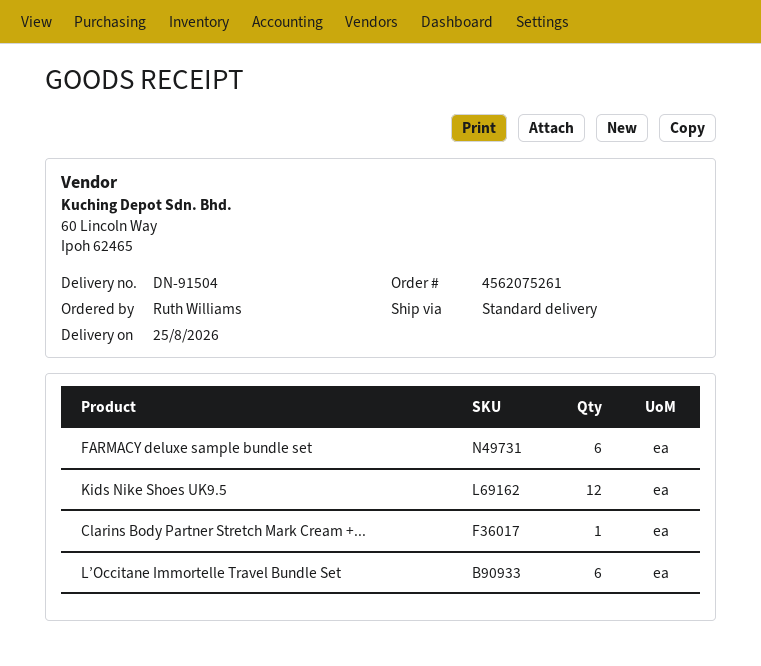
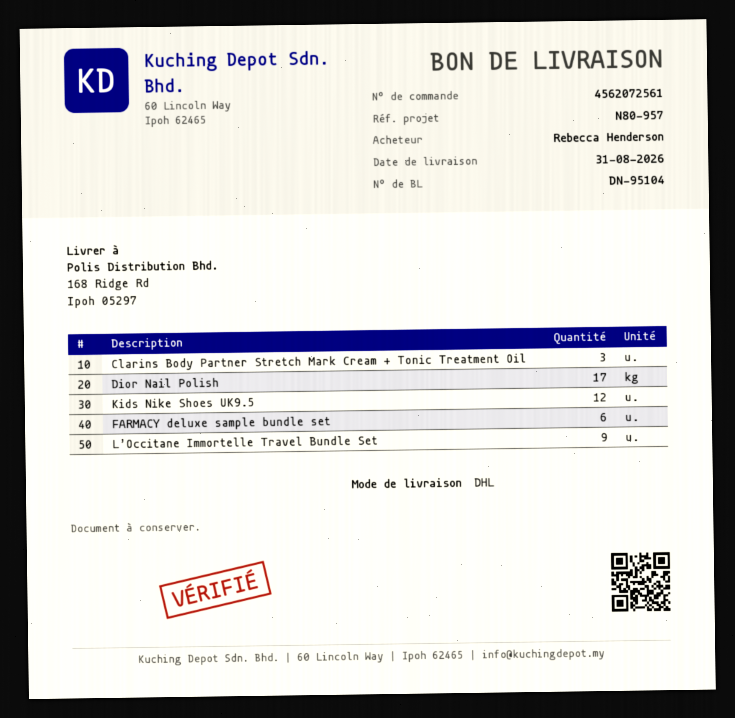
order number: 4562075261 -> 4562072561
delivery note number: DN-91504 -> DN-95104
delivery date: 2026-08-25 -> 2026-08-31
ordered by: Ruth Williams -> Rebecca Henderson
shipping method: standard -> DHL
Clarins Body Partner Stretch Mark Cream +...: 1 -> 3
L’Occitane Immortelle Travel Bundle Set: 6 -> 9
Dior Nail Polish: none -> 17

